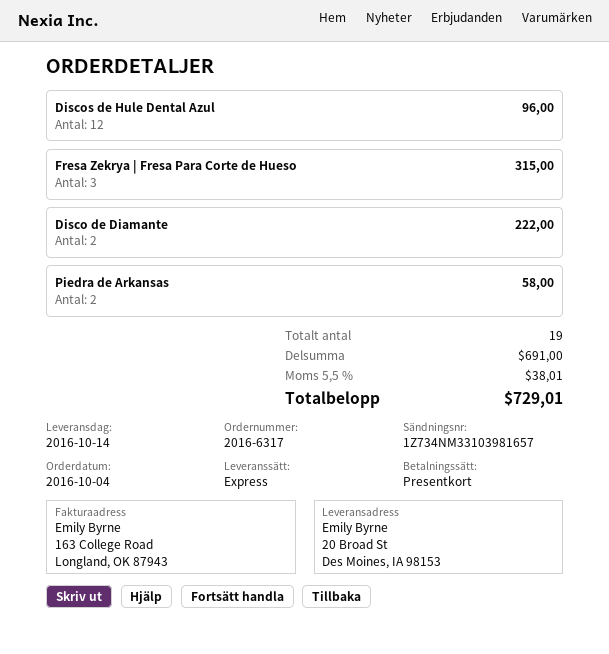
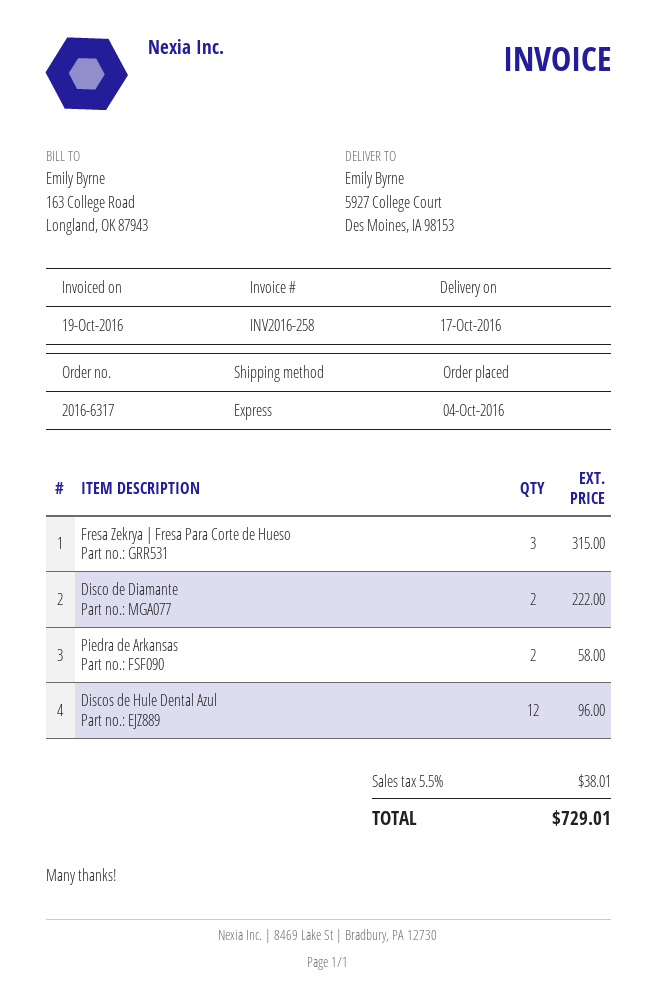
delivery date: 2016-10-14 -> 2016-10-17
ship to: 20 Broad St, Des Moines, IA 98153 -> 5927 College Court, Des Moines, IA 98153

